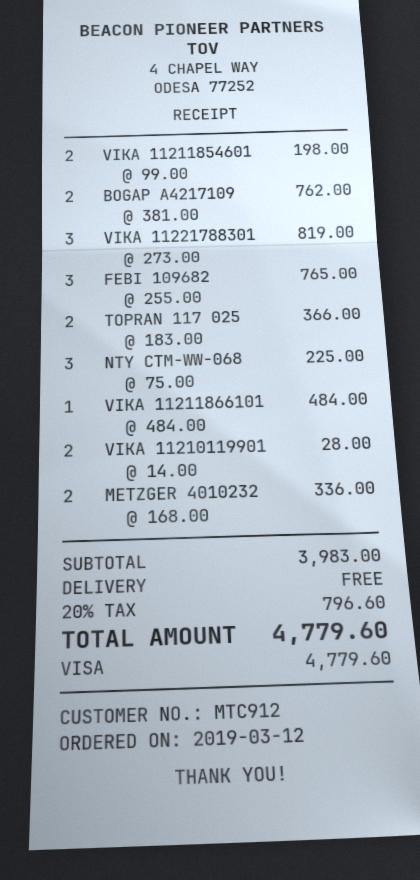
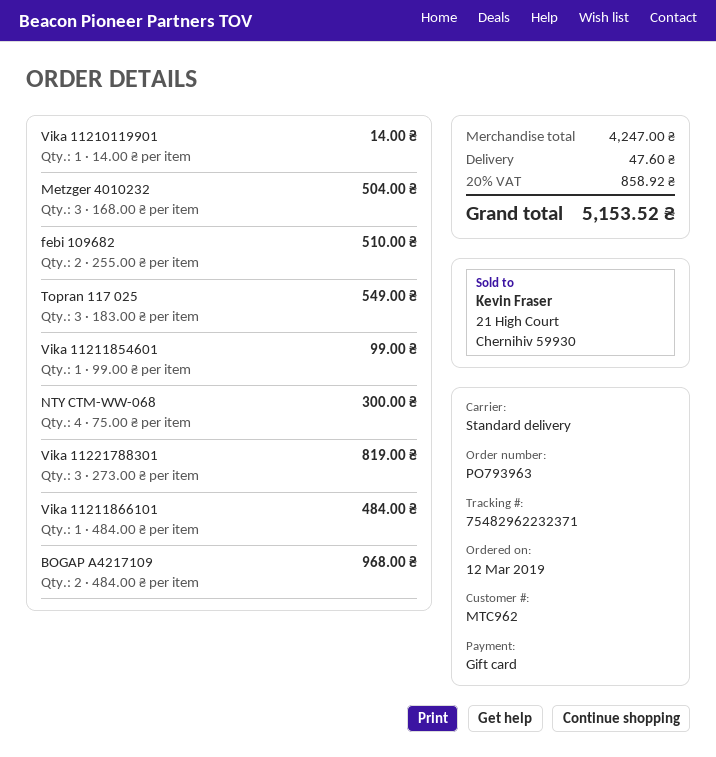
customer number: MTC912 -> MTC962
payment method: Visa -> gift card
VIKA 11211854601: 2 x 99.00 = 198.00 -> 1 x 99.00 = 99.00
BOGAP A4217109: 2 x 381.00 = 762.00 -> 2 x 484.00 = 968.00
FEBI 109682: 3 x 255.00 = 765.00 -> 2 x 255.00 = 510.00
TOPRAN 117 025: 2 x 183.00 = 366.00 -> 3 x 183.00 = 549.00
NTY CTM-WW-068: 3 x 75.00 = 225.00 -> 4 x 75.00 = 300.00
VIKA 11210119901: 2 x 14.00 = 28.00 -> 1 x 14.00 = 14.00
METZGER 4010232: 2 x 168.00 = 336.00 -> 3 x 168.00 = 504.00
subtotal: 3983.00 -> 4247.00
shipping: 0.00 -> 47.60
tax: 20% = 796.60 -> 20% = 858.92
total: 4779.60 -> 5153.52

